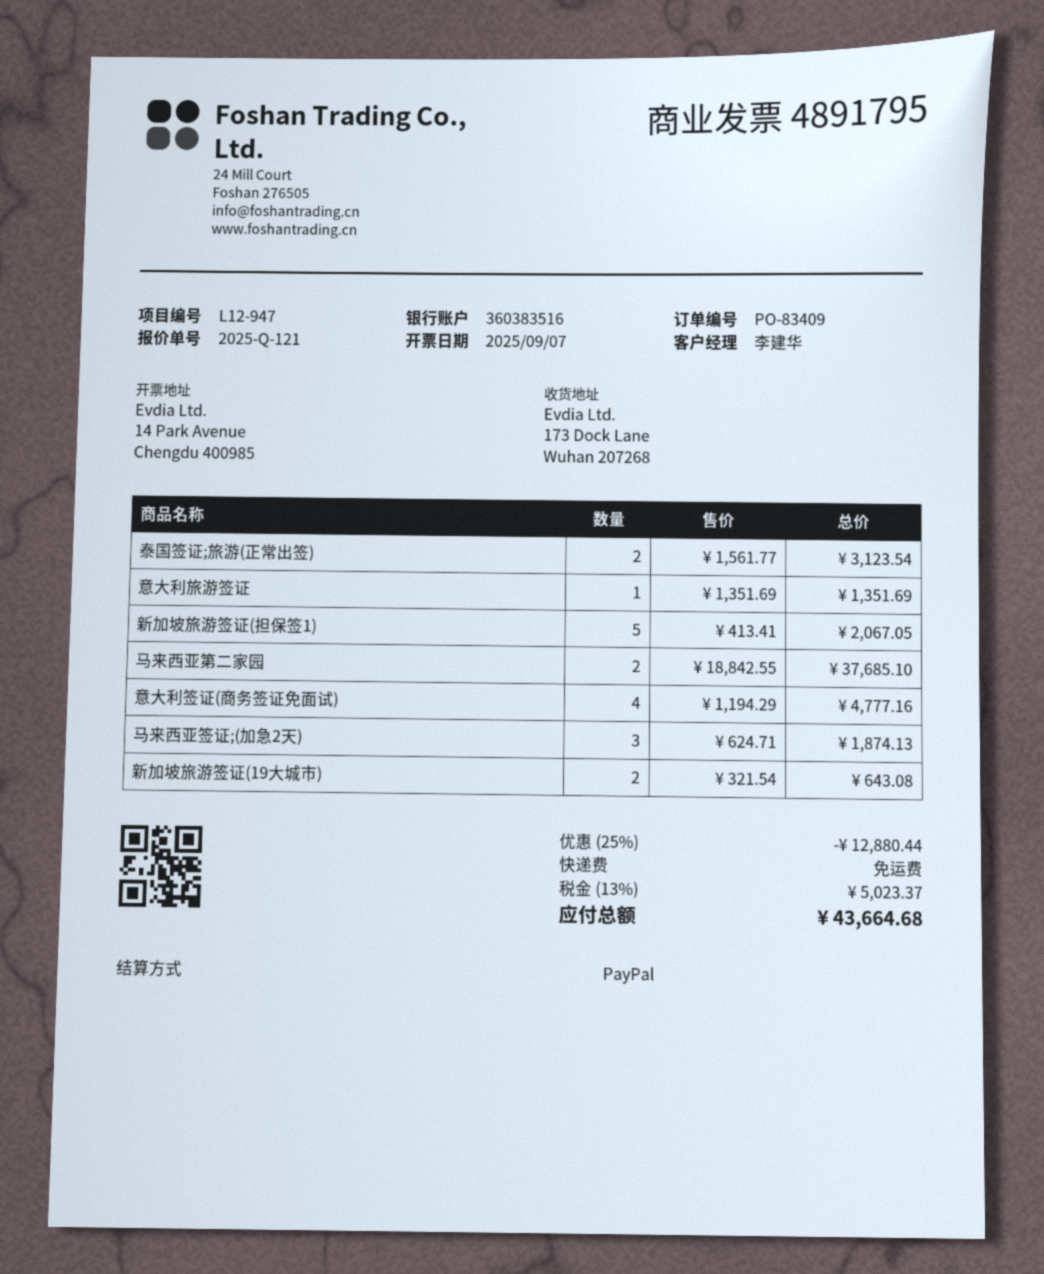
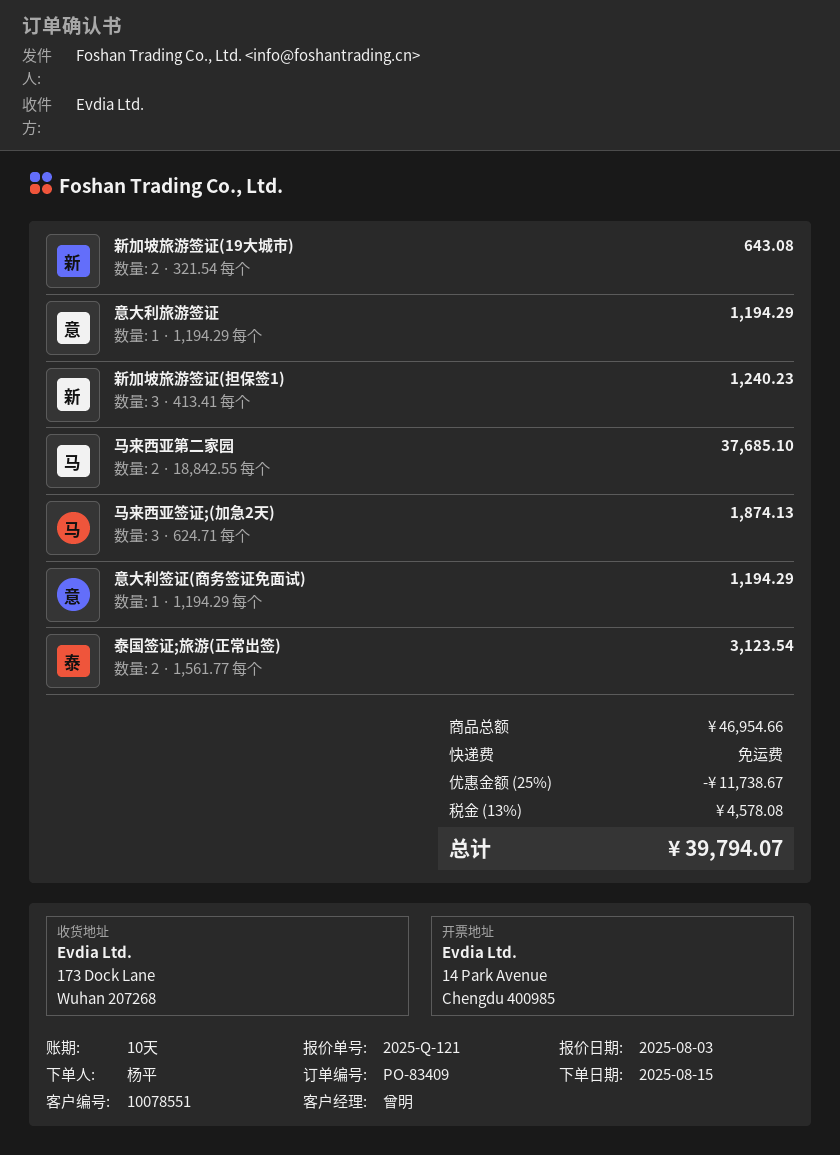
sales rep: 李建华 -> 曾明
意大利旅游签证: 1 x 1351.69 = 1351.69 -> 1 x 1194.29 = 1194.29
新加坡旅游签证(担保签1): 5 x 413.41 = 2067.05 -> 3 x 413.41 = 1240.23
意大利签证(商务签证免面试): 4 x 1194.29 = 4777.16 -> 1 x 1194.29 = 1194.29
discount: 25% = 12880.44 -> 25% = 11738.67
tax: 13% = 5023.37 -> 13% = 4578.08
total: 43664.68 -> 39794.07

